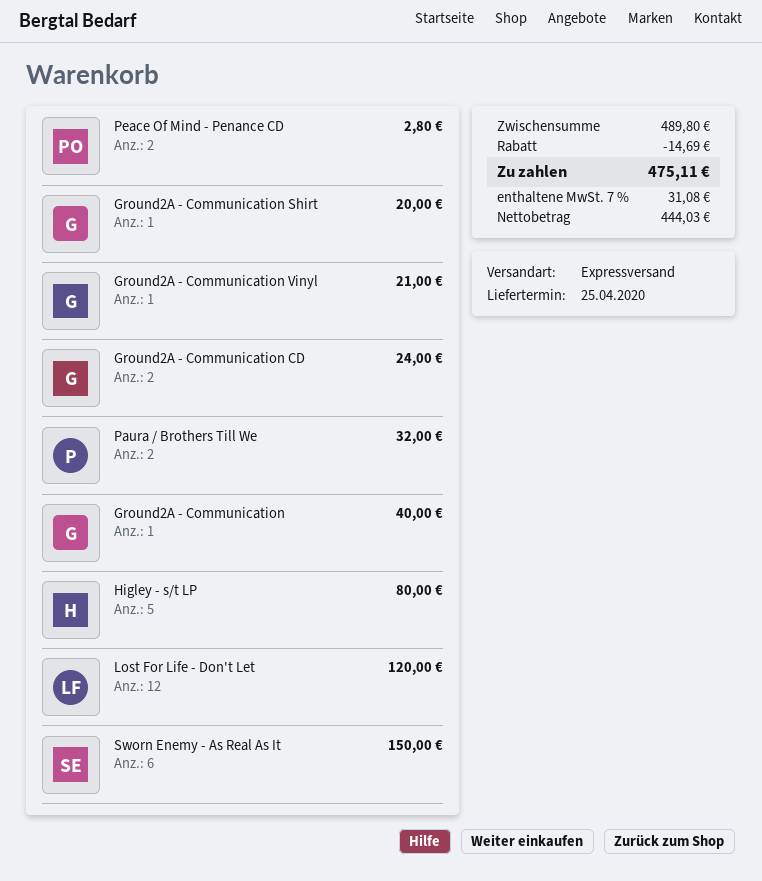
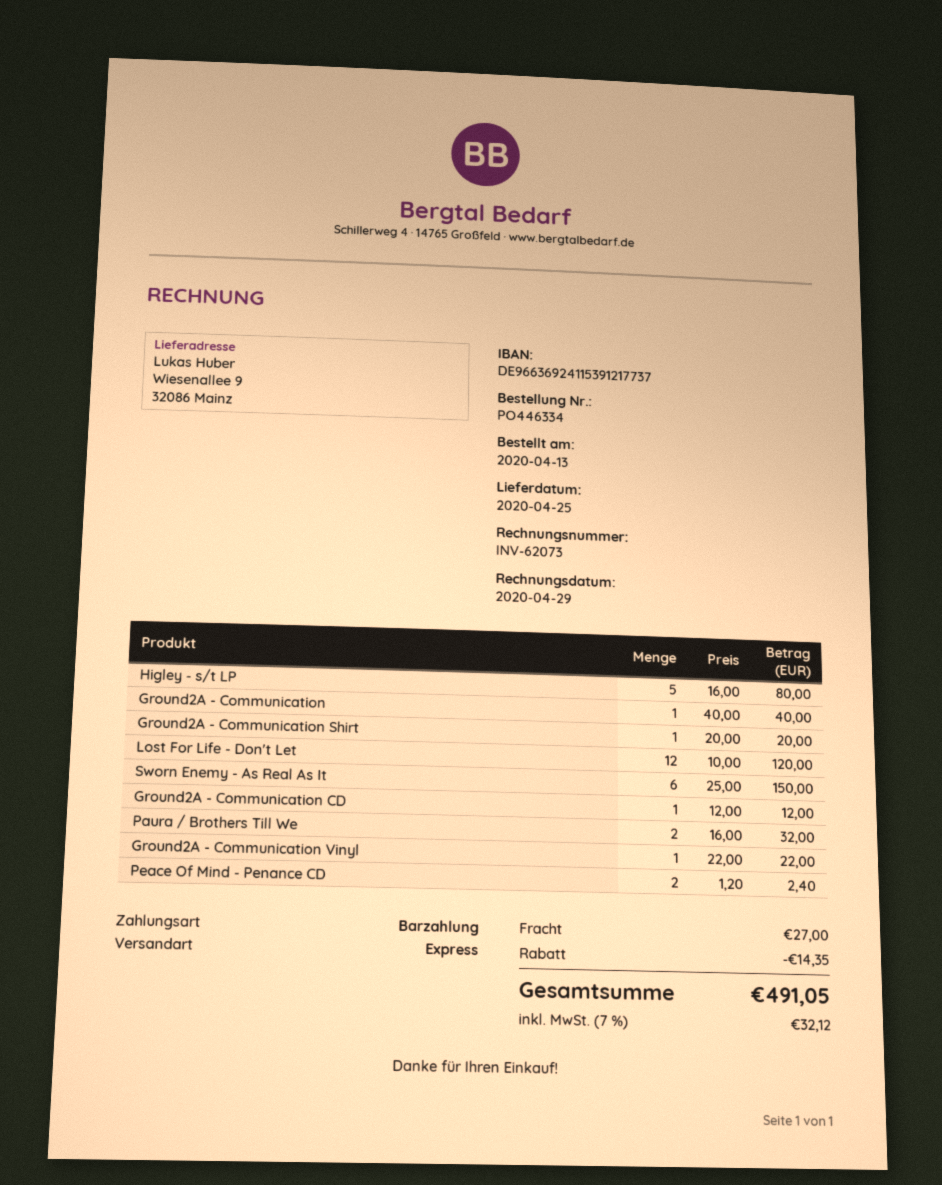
Peace Of Mind - Penance CD: 2 for 2.80 -> 2 for 2.40
Ground2A - Communication Vinyl: 1 for 21.00 -> 1 for 22.00
Ground2A - Communication CD: 2 for 24.00 -> 1 for 12.00
discount: 14.69 -> 14.35
shipping: none -> 27.00
tax: 7% = 31.08 -> 7% = 32.12
total: 475.11 -> 491.05

